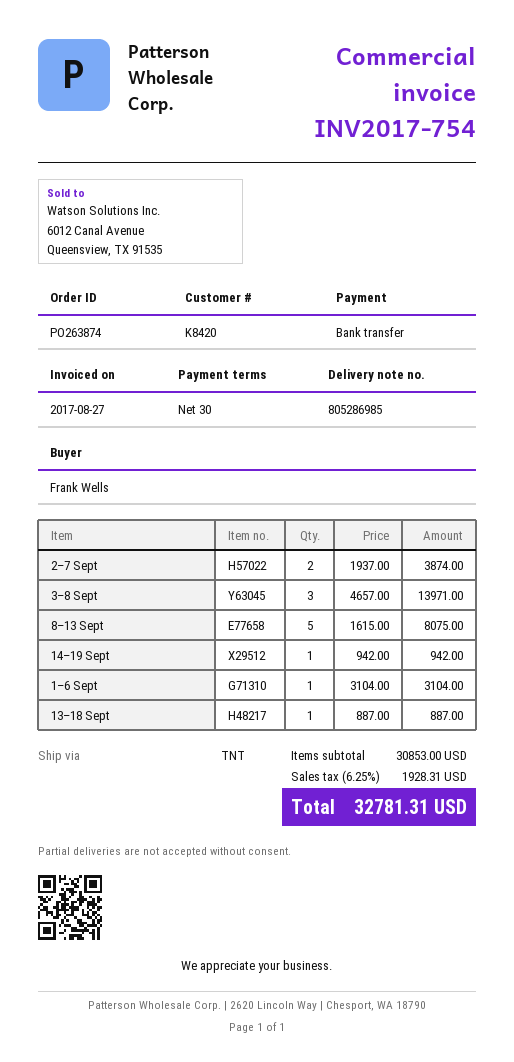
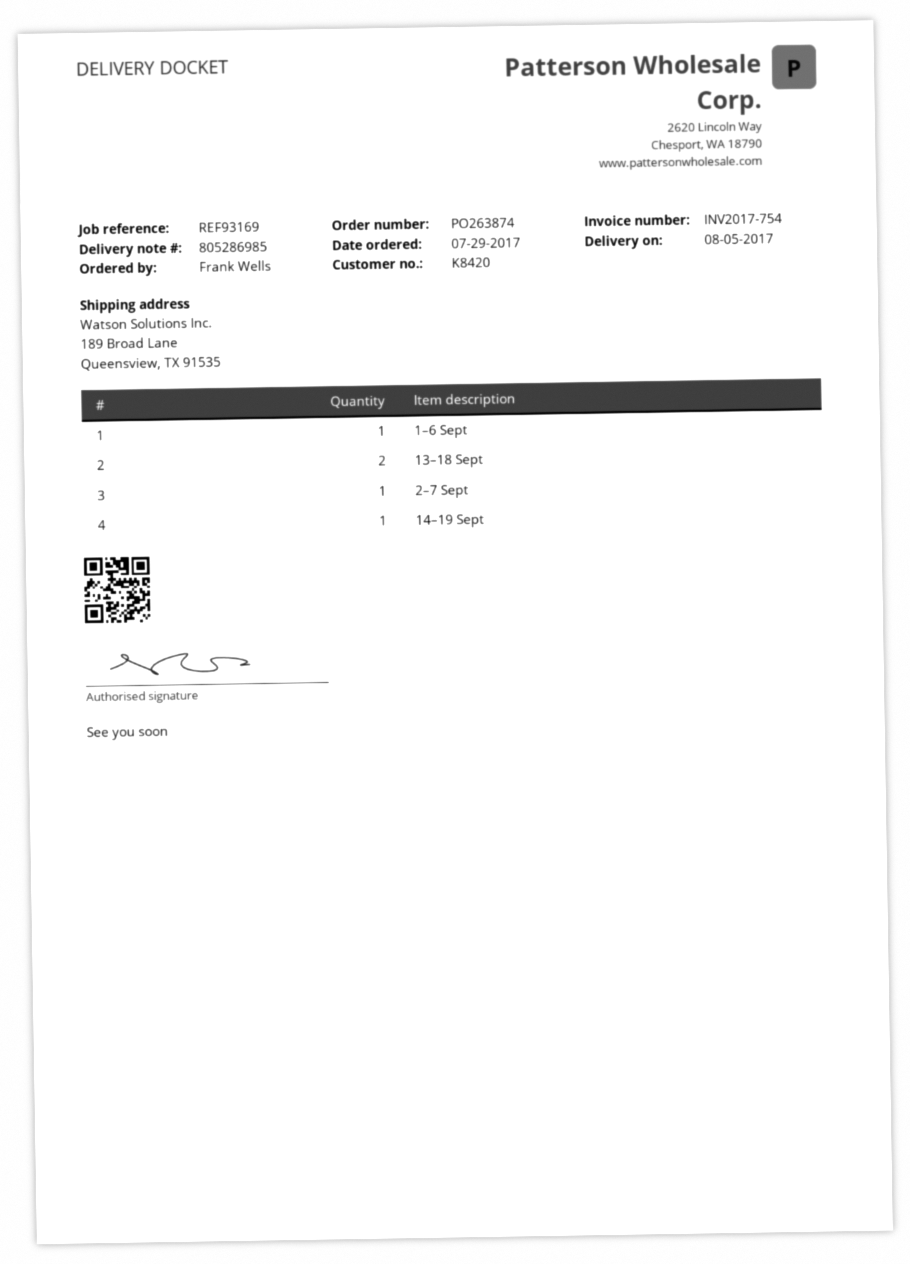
2–7 Sept: 2 -> 1
3–8 Sept: 3 -> none
8–13 Sept: 5 -> none
13–18 Sept: 1 -> 2

